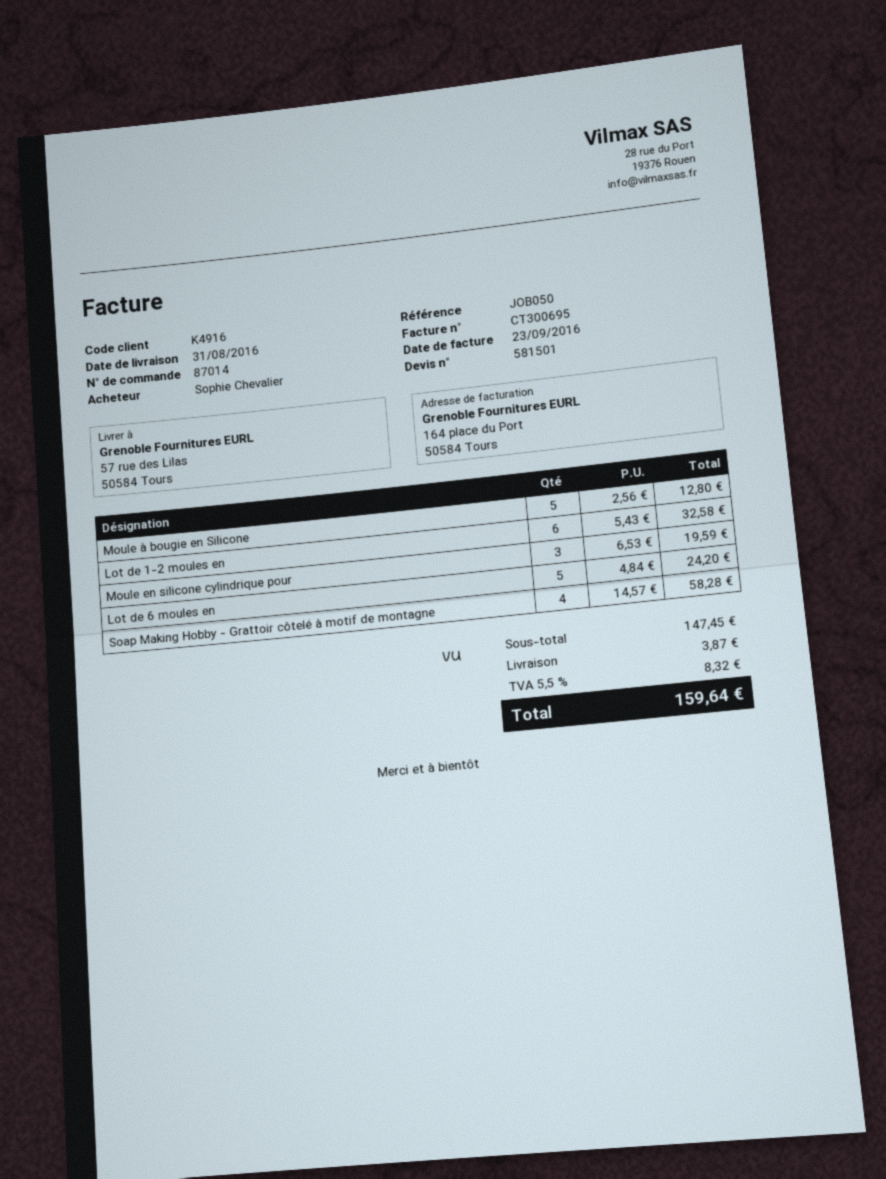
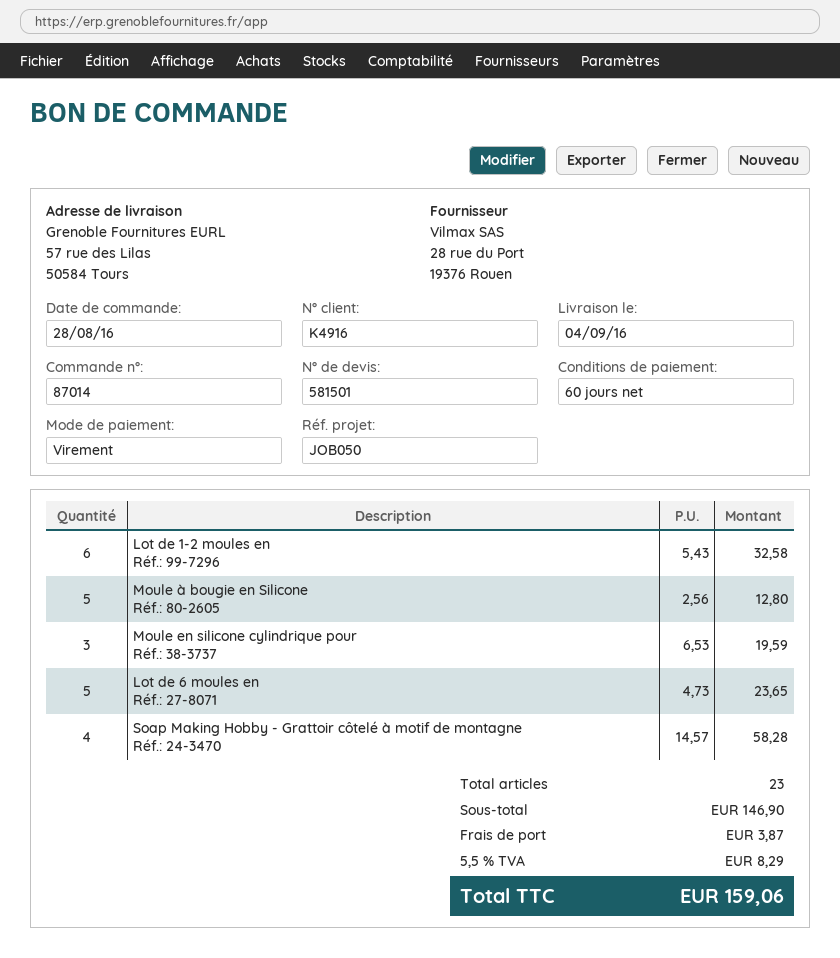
delivery date: 2016-08-31 -> 2016-09-04
Lot de 6 moules en: 5 x 4.84 = 24.20 -> 5 x 4.73 = 23.65
subtotal: 147.45 -> 146.90
tax: 5.5% = 8.32 -> 5.5% = 8.29
total: 159.64 -> 159.06

